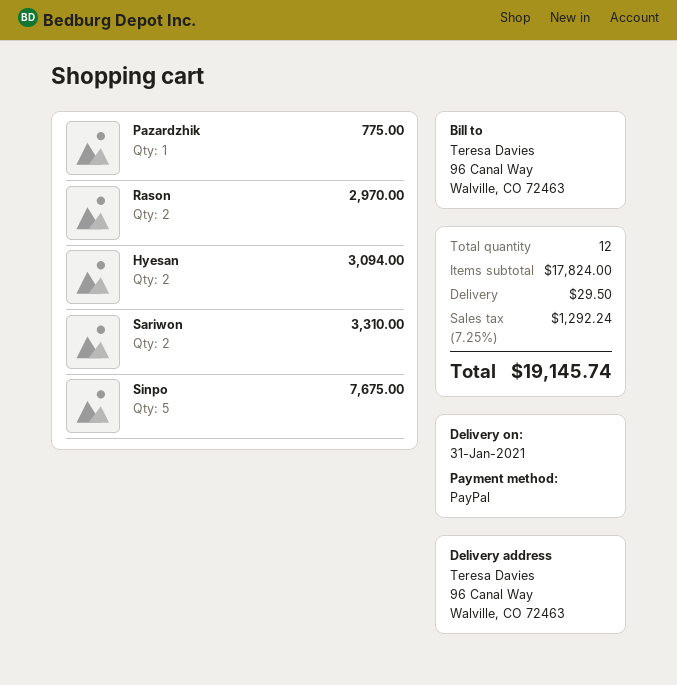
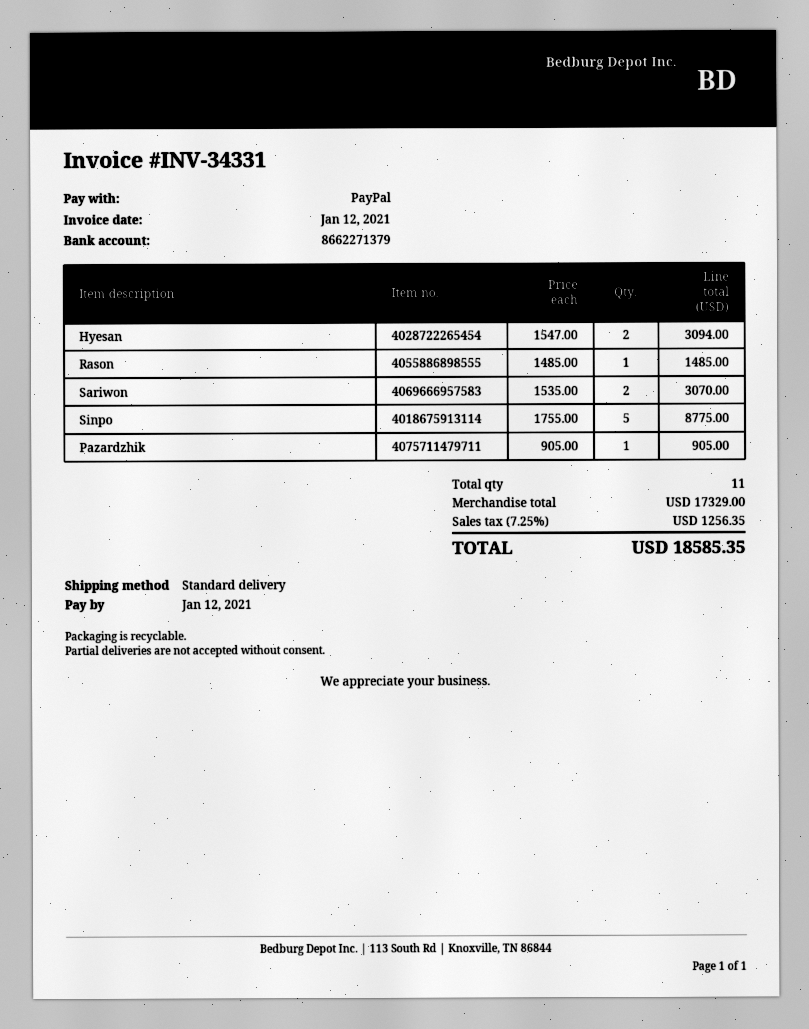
Pazardzhik: 1 for 775.00 -> 1 for 905.00
Rason: 2 for 2970.00 -> 1 for 1485.00
Sariwon: 2 for 3310.00 -> 2 for 3070.00
Sinpo: 5 for 7675.00 -> 5 for 8775.00
total quantity: 12 -> 11
subtotal: 17824.00 -> 17329.00
shipping: 29.50 -> none
tax: 7.25% = 1292.24 -> 7.25% = 1256.35
total: 19145.74 -> 18585.35

